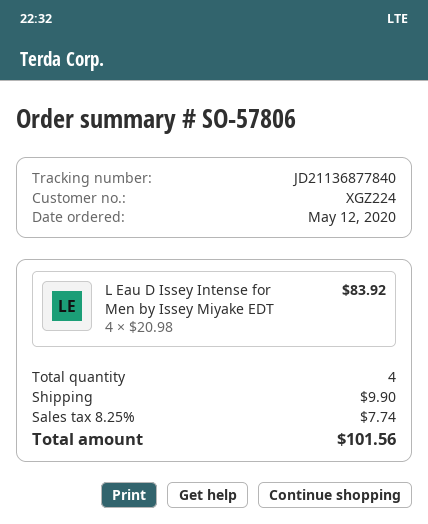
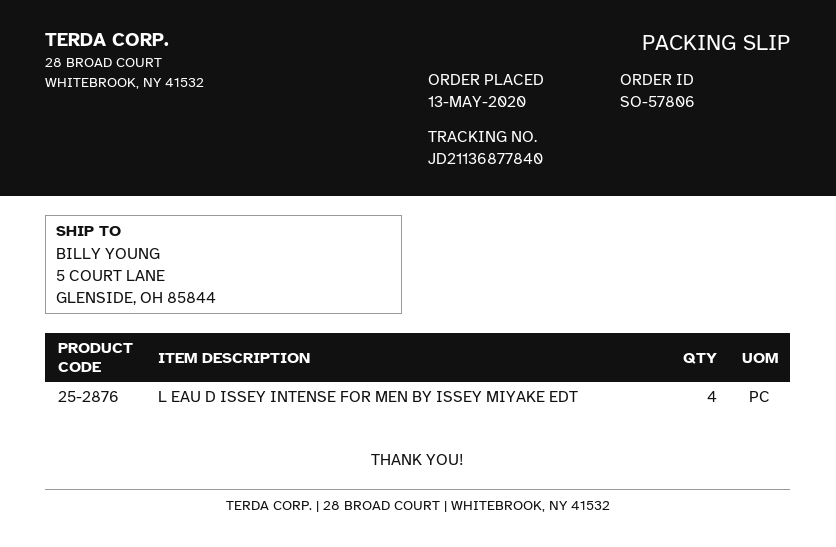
order date: 2020-05-12 -> 2020-05-13

